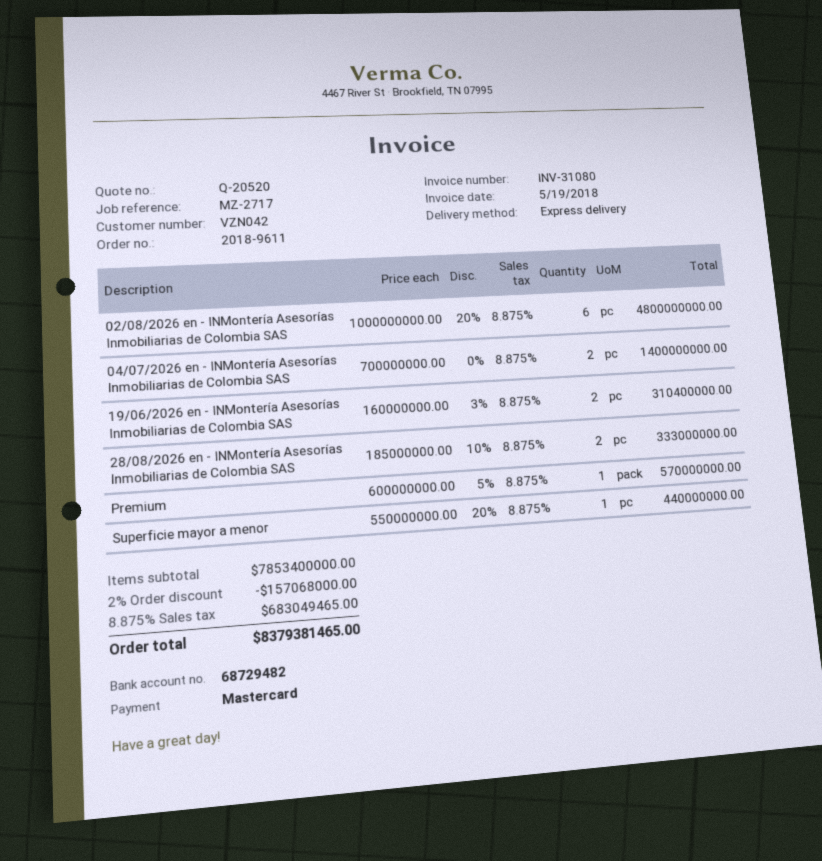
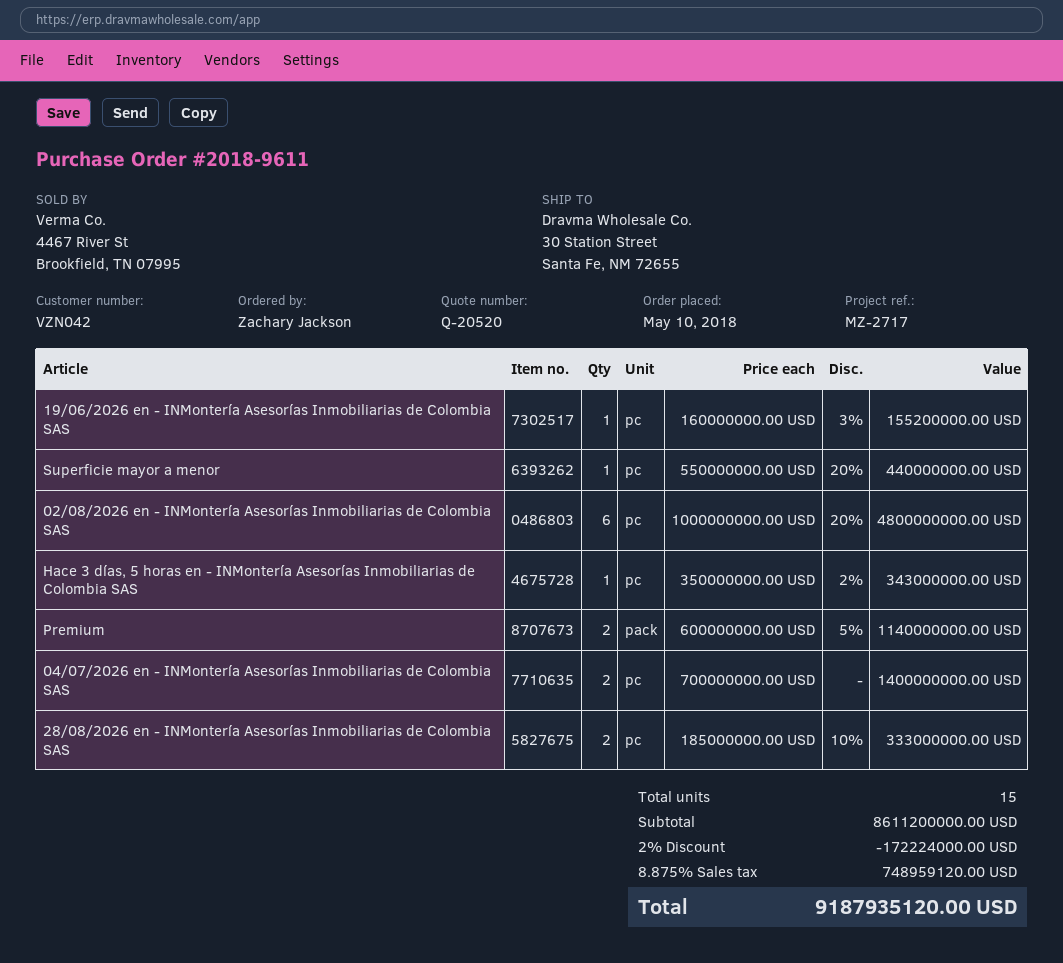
19/06/2026 en - INMontería Asesorías Inmobiliarias de Colombia SAS: 2 x 160000000.00 - 3% = 310400000.00 -> 1 x 160000000.00 - 3% = 155200000.00
Premium: 1 x 600000000.00 - 5% = 570000000.00 -> 2 x 600000000.00 - 5% = 1140000000.00
Hace 3 días, 5 horas en - INMontería Asesorías Inmobiliarias de Colombia SAS: none -> 1 x 350000000.00 - 2% = 343000000.00
subtotal: 7853400000.00 -> 8611200000.00
discount: 2% = 157068000.00 -> 2% = 172224000.00
tax: 8.875% = 683049465.00 -> 8.875% = 748959120.00
total: 8379381465.00 -> 9187935120.00

